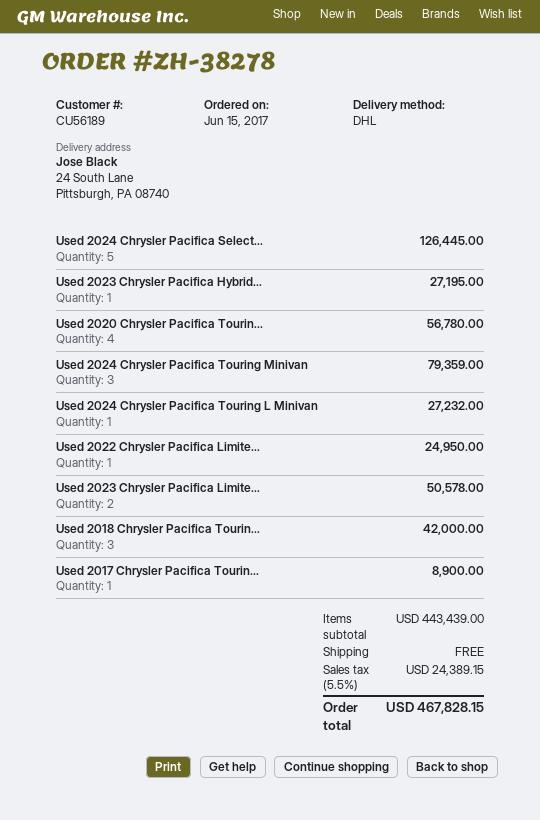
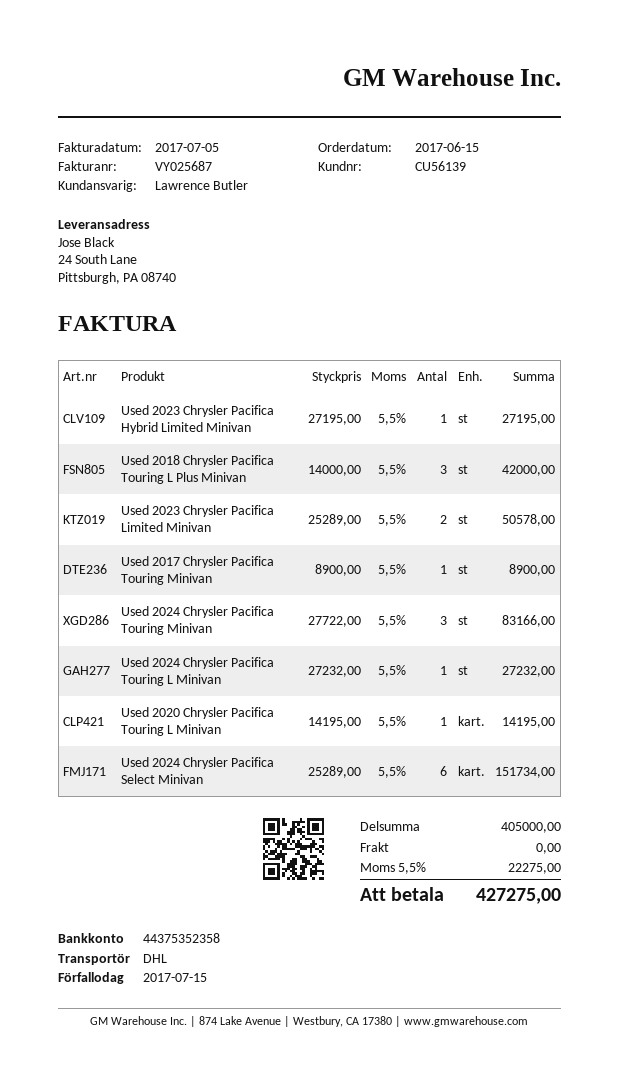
customer number: CU56189 -> CU56139
Used 2024 Chrysler Pacifica Select...: 5 for 126445.00 -> 6 for 151734.00
Used 2020 Chrysler Pacifica Tourin...: 4 for 56780.00 -> 1 for 14195.00
Used 2024 Chrysler Pacifica Touring Minivan: 3 for 79359.00 -> 3 for 83166.00
Used 2022 Chrysler Pacifica Limite...: 1 for 24950.00 -> none
subtotal: 443439.00 -> 405000.00
tax: 5.5% = 24389.15 -> 5.5% = 22275.00
total: 467828.15 -> 427275.00

